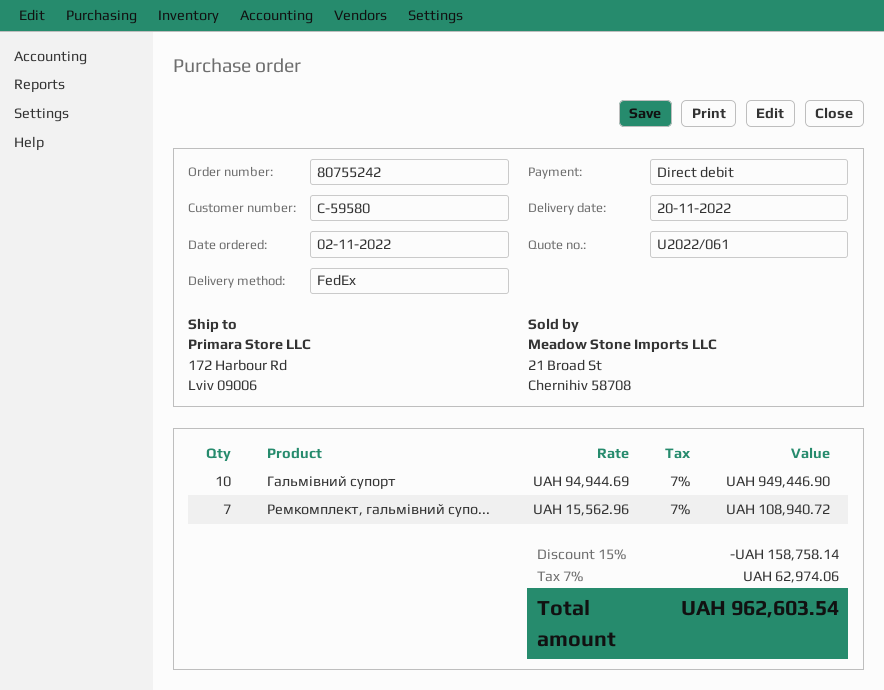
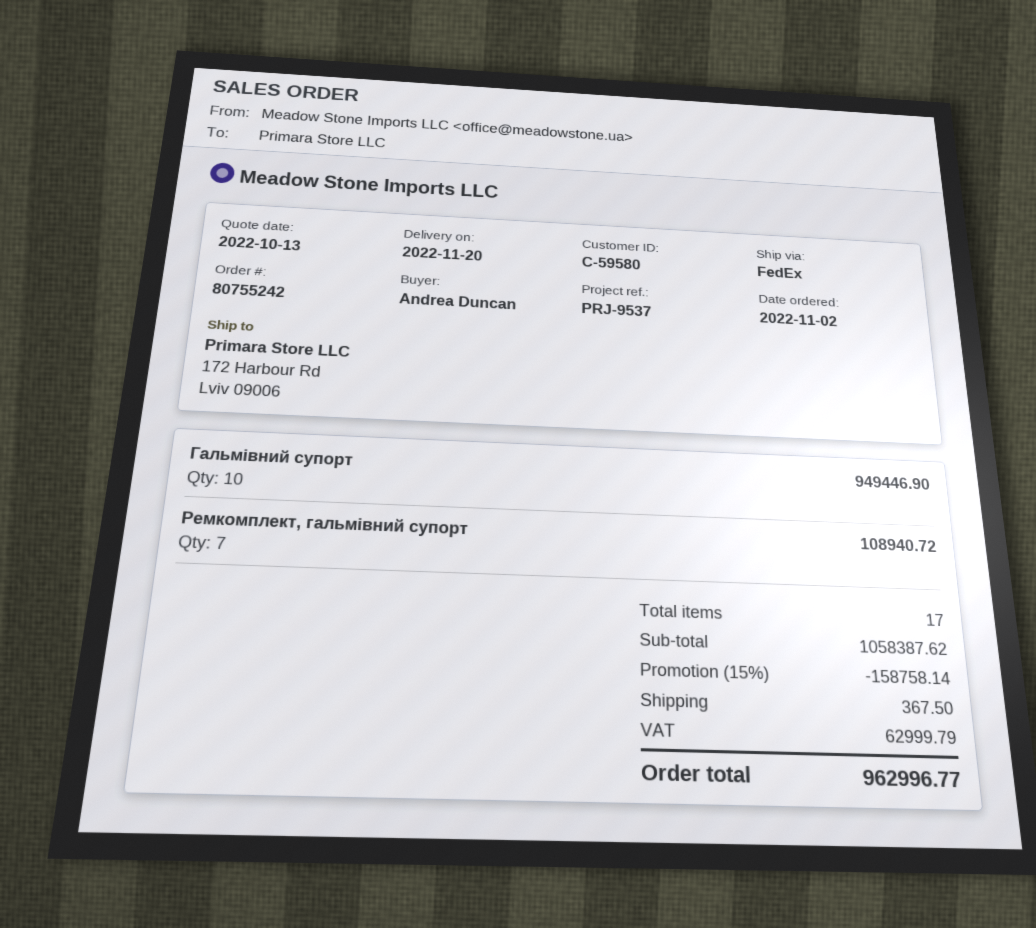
shipping: none -> 367.50
tax: 62974.06 -> 62999.79
total: 962603.54 -> 962996.77

